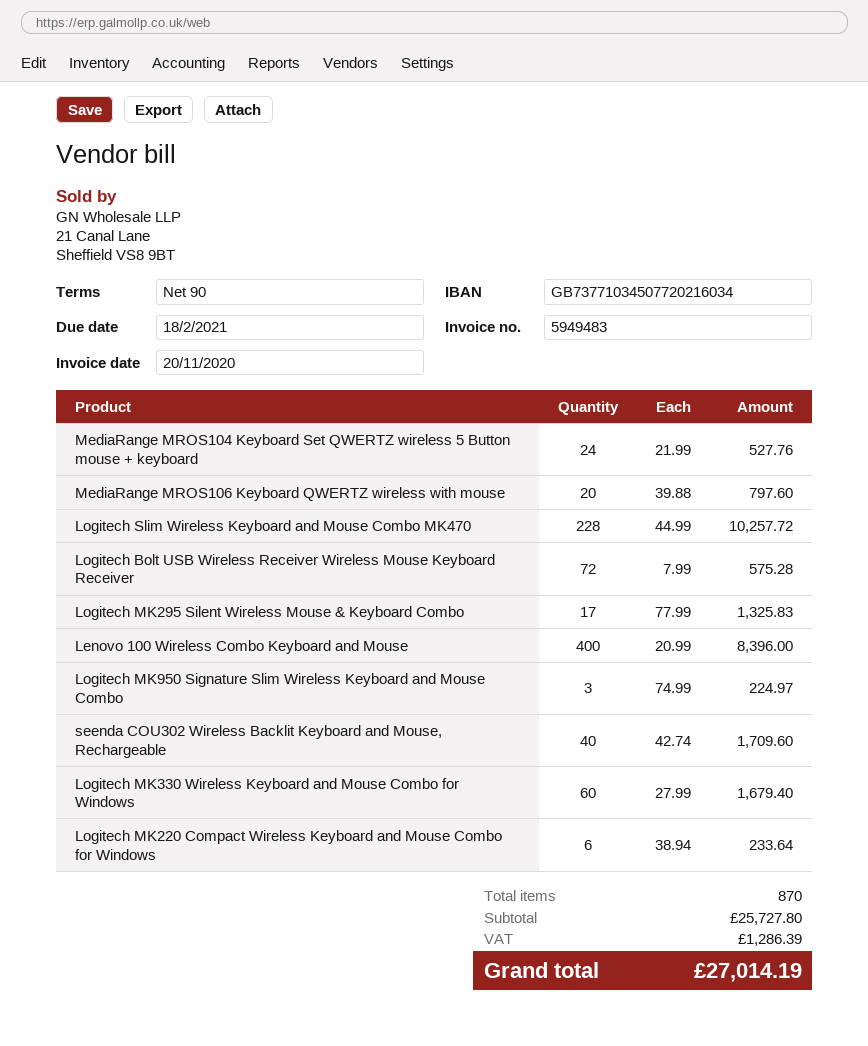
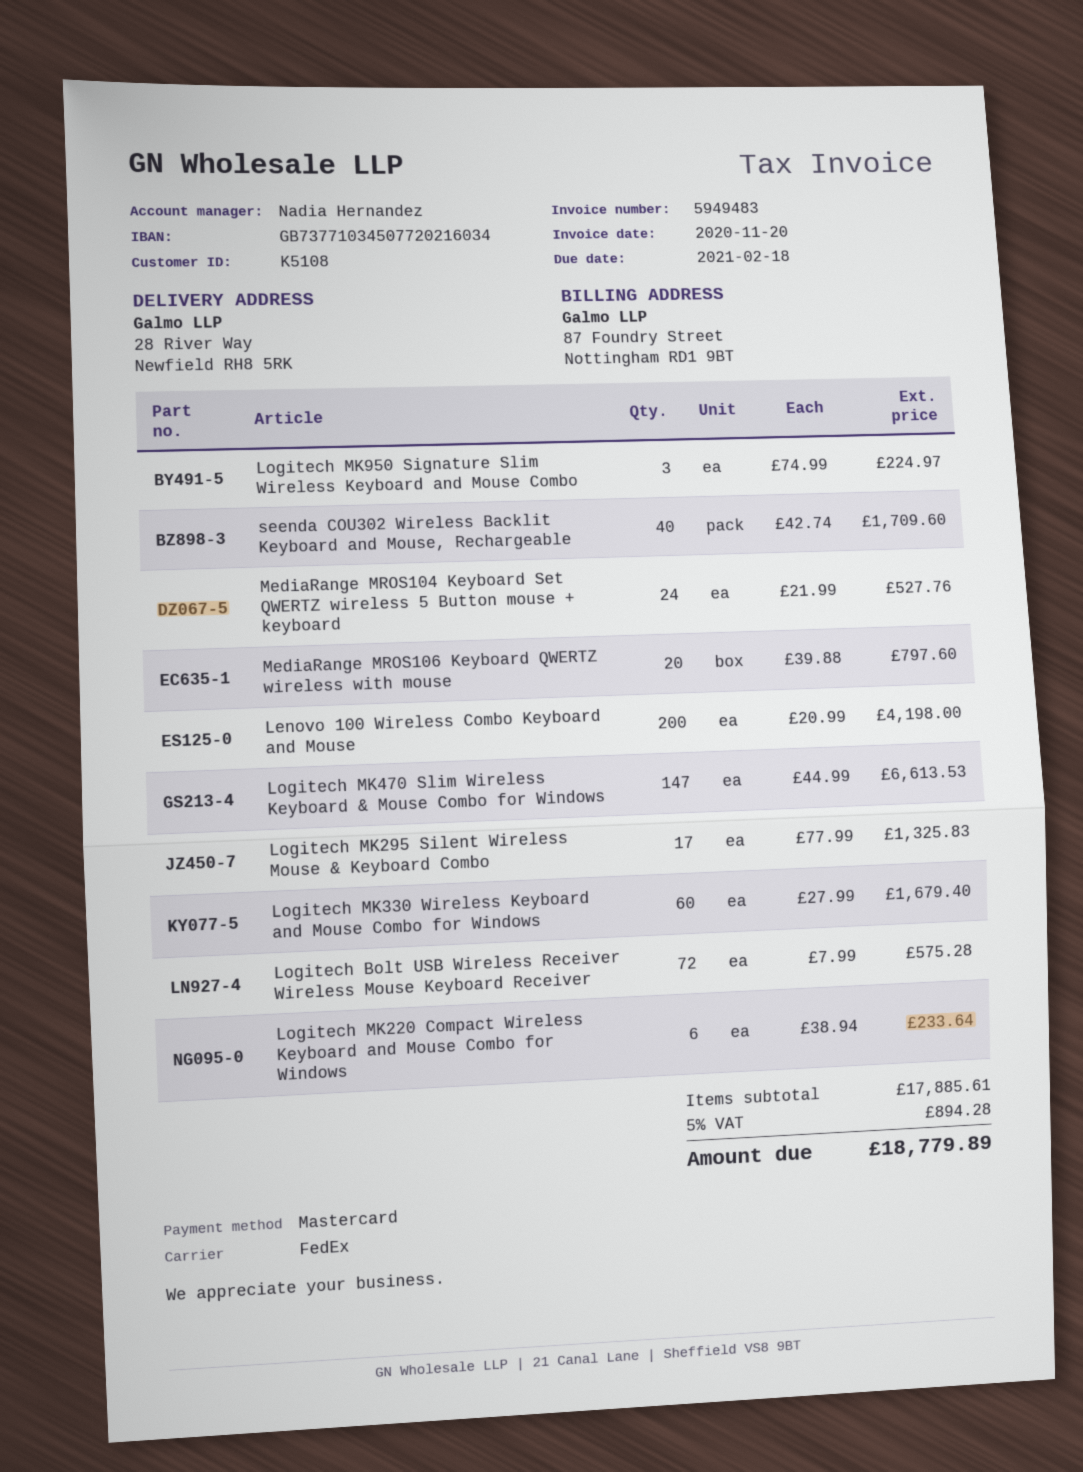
Logitech Slim Wireless Keyboard and Mouse Combo MK470: 228 x 44.99 = 10257.72 -> none
Lenovo 100 Wireless Combo Keyboard and Mouse: 400 x 20.99 = 8396.00 -> 200 x 20.99 = 4198.00
Logitech MK470 Slim Wireless Keyboard & Mouse Combo for Windows: none -> 147 x 44.99 = 6613.53
subtotal: 25727.80 -> 17885.61
tax: 1286.39 -> 894.28
total: 27014.19 -> 18779.89

